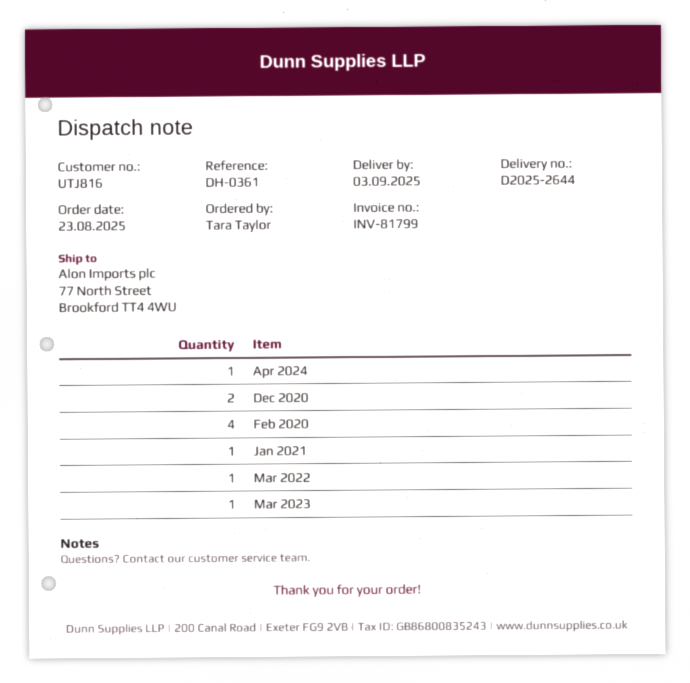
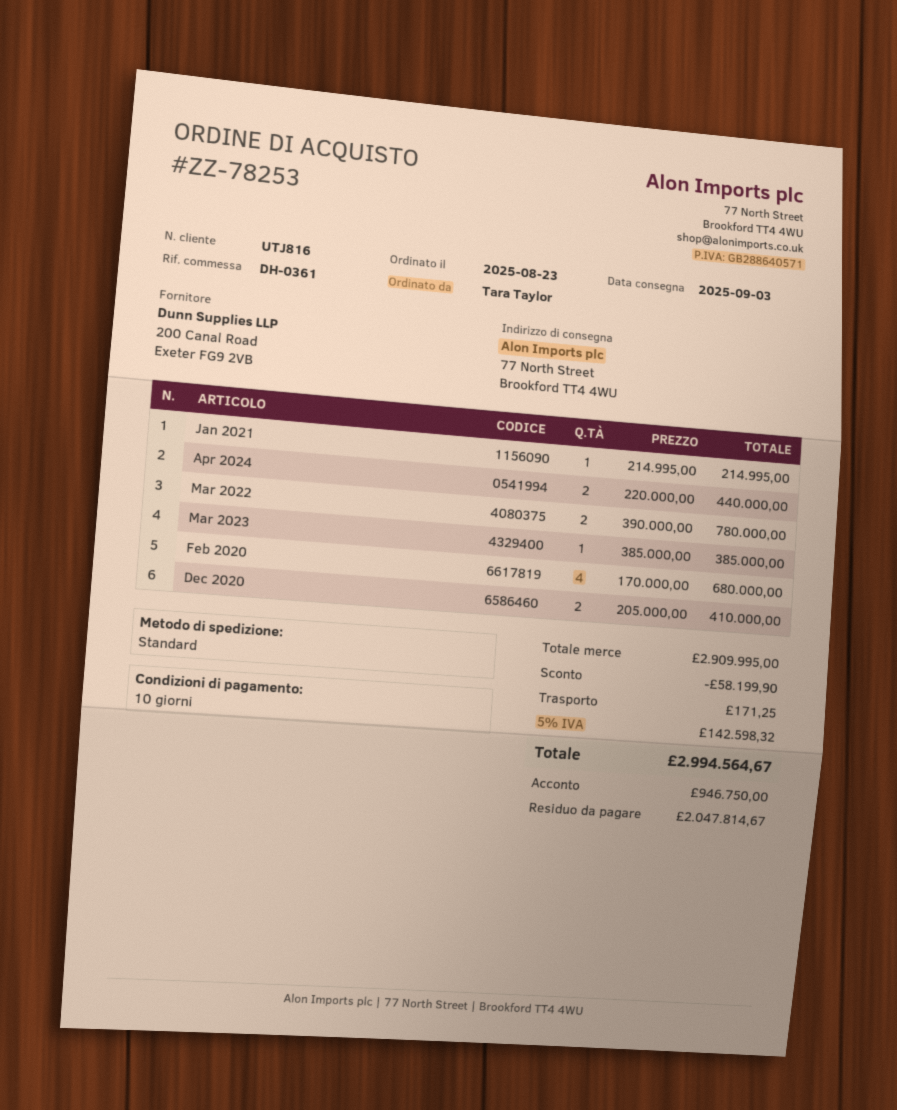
Apr 2024: 1 -> 2
Mar 2022: 1 -> 2

